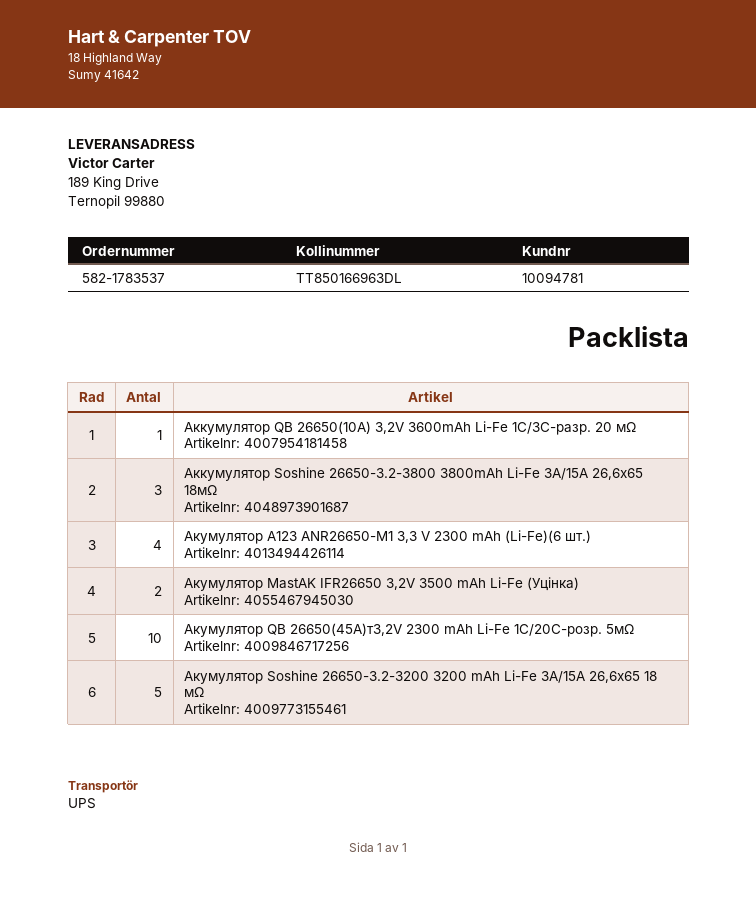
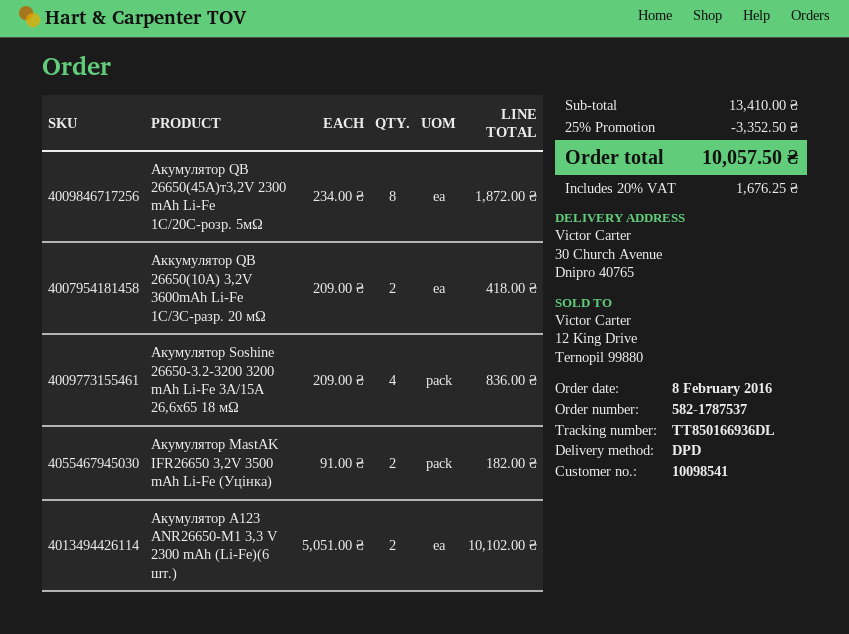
order number: 582-1783537 -> 582-1787537
customer number: 10094781 -> 10098541
shipping method: UPS -> DPD
tracking number: TT850166963DL -> TT850166936DL
ship to: 189 King Drive, Ternopil 99880 -> 30 Church Avenue, Dnipro 40765
Аккумулятор QB 26650(10A) 3,2V 3600mAh Li-Fe 1C/3C-разр. 20 мΩ: 1 -> 2
Аккумулятор Soshine 26650-3.2-3800 3800mAh Li-Fe 3A/15A 26,6x65 18мΩ: 3 -> none
Акумулятор A123 ANR26650-M1 3,3 V 2300 mAh (Li-Fe)(6 шт.): 4 -> 2
Акумулятор QB 26650(45A)т3,2V 2300 mAh Li-Fe 1C/20C-розр. 5мΩ: 10 -> 8
Акумулятор Soshine 26650-3.2-3200 3200 mAh Li-Fe 3A/15A 26,6x65 18 мΩ: 5 -> 4

